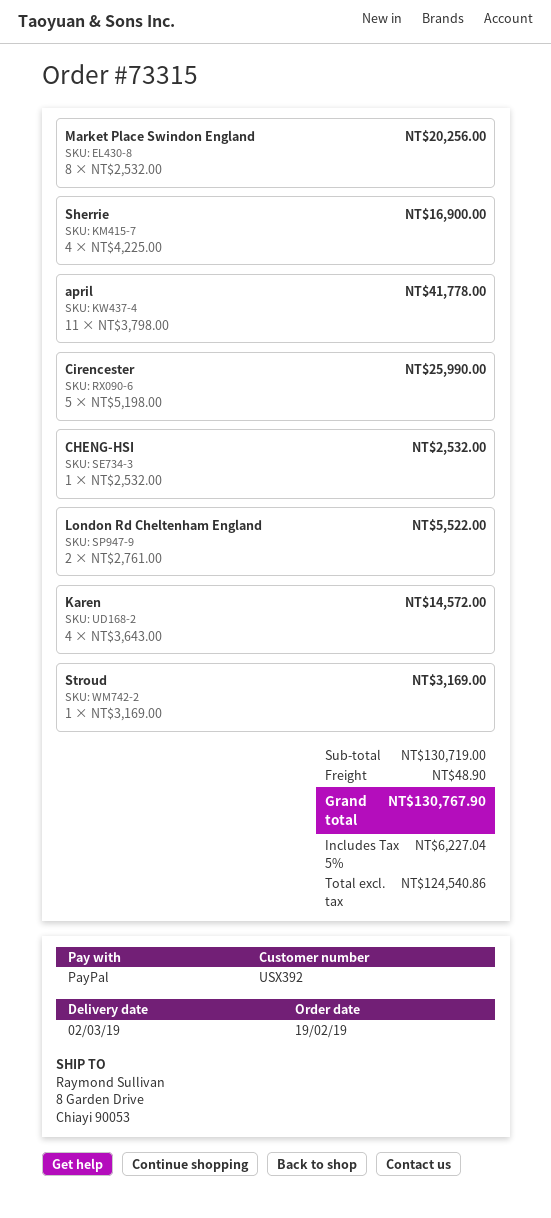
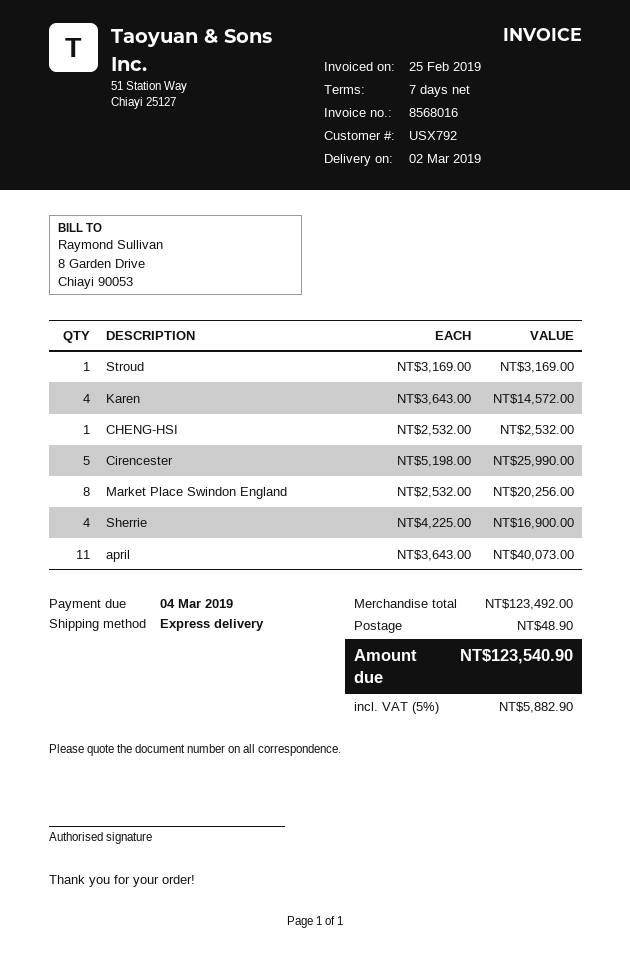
customer number: USX392 -> USX792
april: 11 x 3798.00 = 41778.00 -> 11 x 3643.00 = 40073.00
London Rd Cheltenham England: 2 x 2761.00 = 5522.00 -> none
subtotal: 130719.00 -> 123492.00
tax: 5% = 6227.04 -> 5% = 5882.90
total: 130767.90 -> 123540.90

